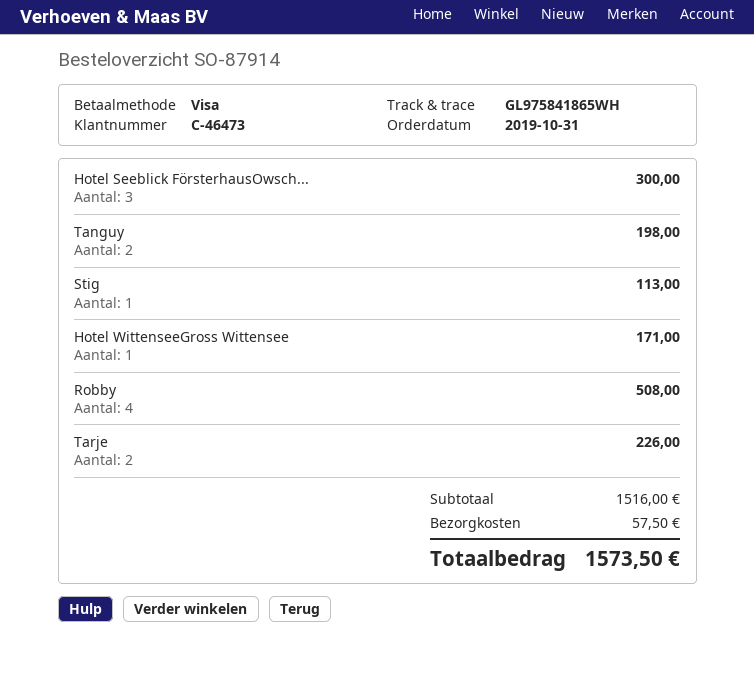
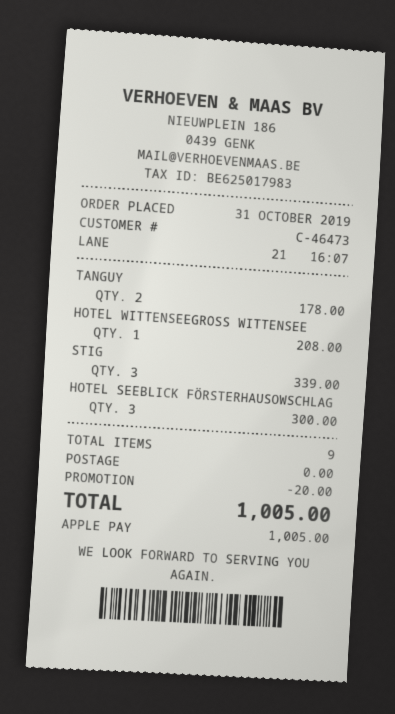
payment method: Visa -> Apple Pay
Tanguy: 2 for 198.00 -> 2 for 178.00
Stig: 1 for 113.00 -> 3 for 339.00
Hotel WittenseeGross Wittensee: 1 for 171.00 -> 1 for 208.00
Robby: 4 for 508.00 -> none
Tarje: 2 for 226.00 -> none
discount: none -> 20.00
shipping: 57.50 -> 0.00
total: 1573.50 -> 1005.00

